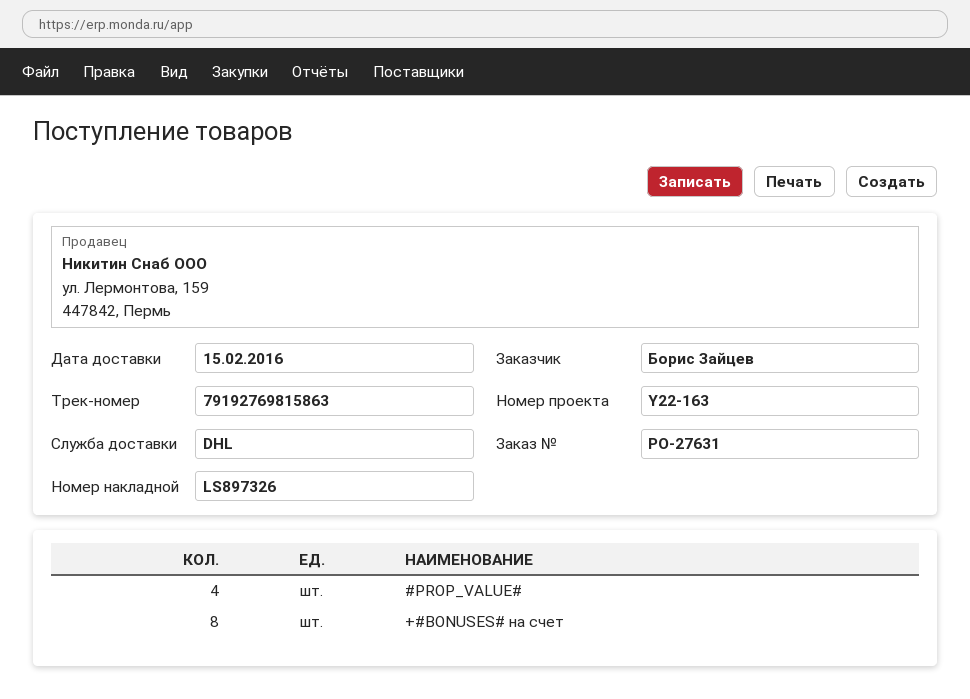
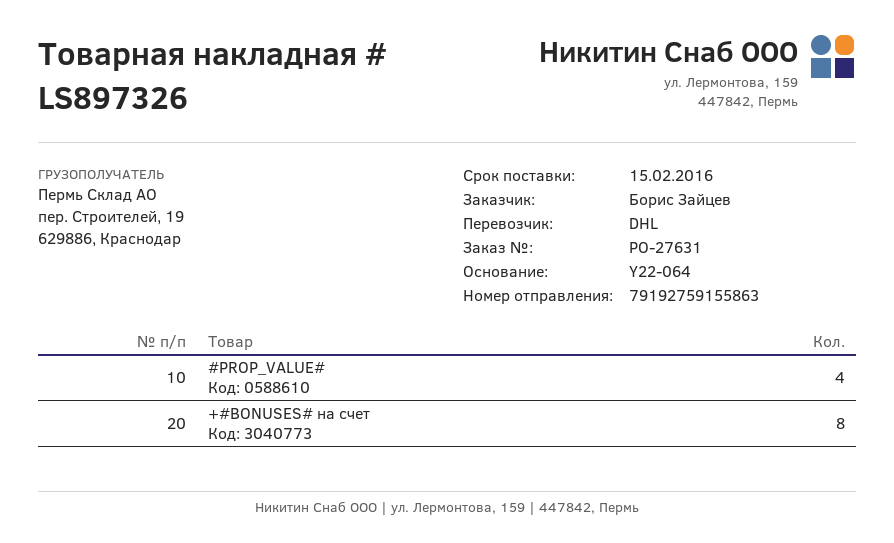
reference: Y22-163 -> Y22-064
tracking number: 79192769815863 -> 79192759155863

